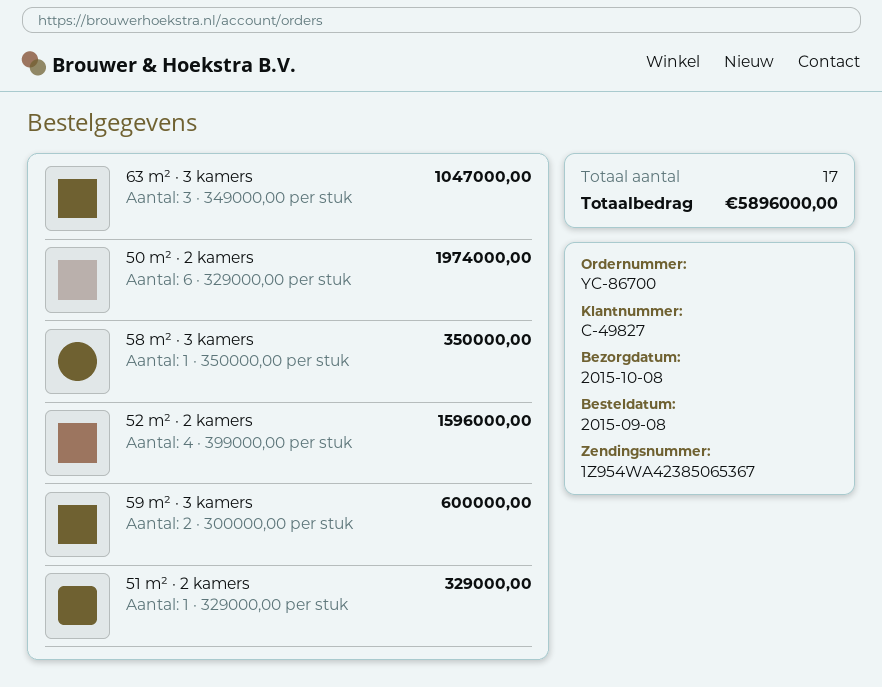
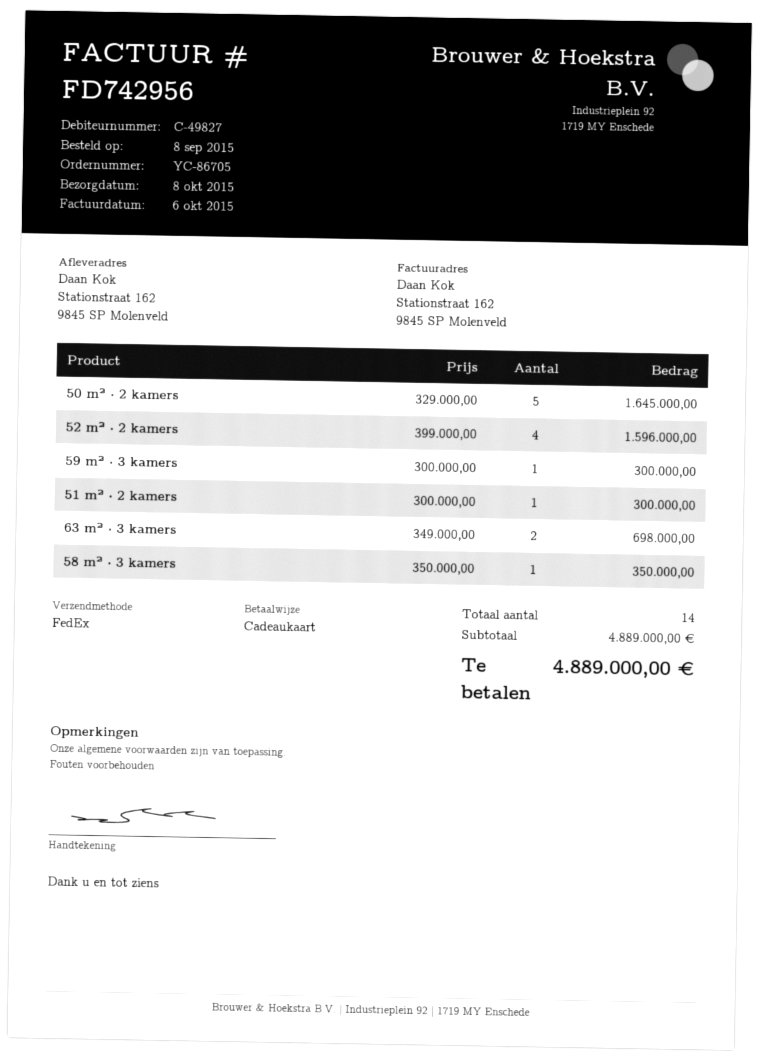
order number: YC-86700 -> YC-86705
63 m² · 3 kamers: 3 x 349000.00 = 1047000.00 -> 2 x 349000.00 = 698000.00
50 m² · 2 kamers: 6 x 329000.00 = 1974000.00 -> 5 x 329000.00 = 1645000.00
59 m² · 3 kamers: 2 x 300000.00 = 600000.00 -> 1 x 300000.00 = 300000.00
51 m² · 2 kamers: 1 x 329000.00 = 329000.00 -> 1 x 300000.00 = 300000.00
total quantity: 17 -> 14
total: 5896000.00 -> 4889000.00

